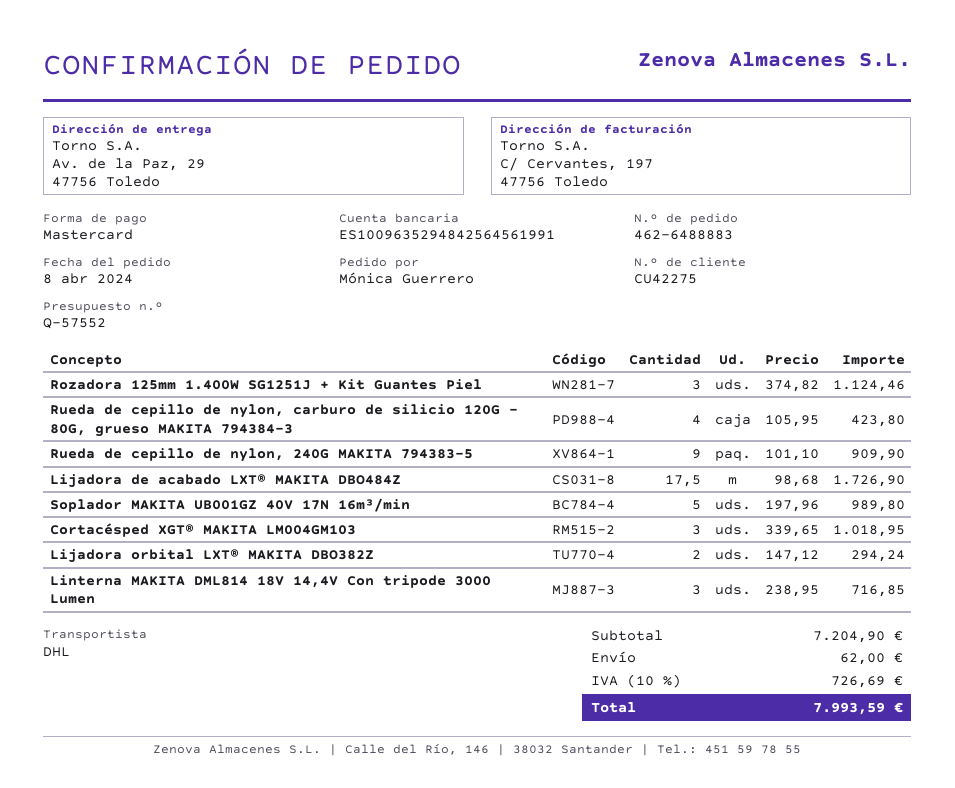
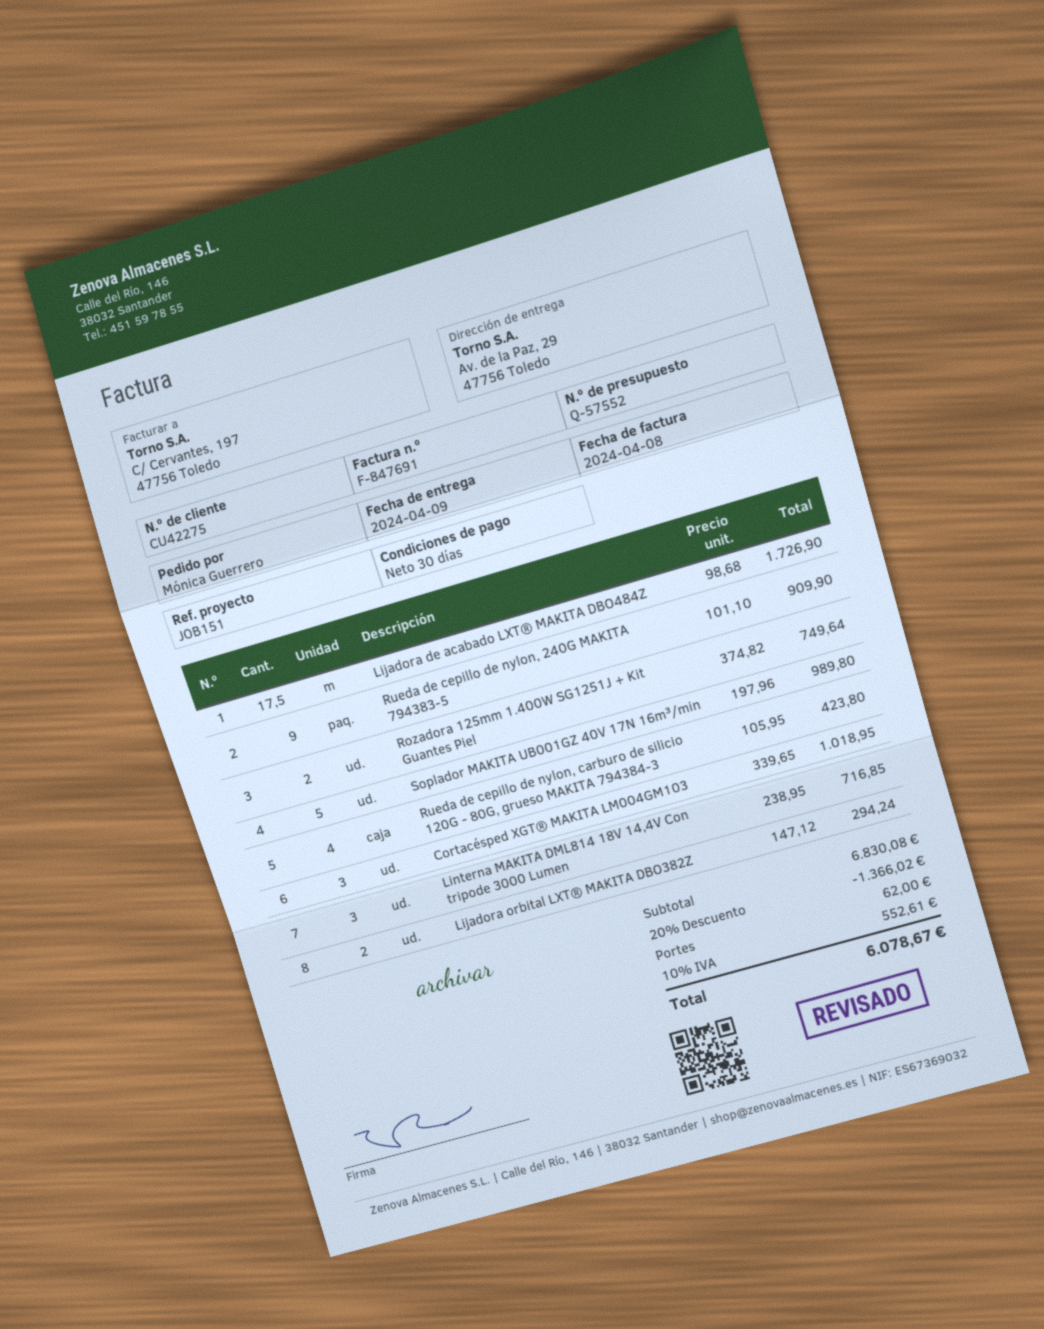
Rozadora 125mm 1.400W SG1251J + Kit Guantes Piel: 3 x 374.82 = 1124.46 -> 2 x 374.82 = 749.64
subtotal: 7204.90 -> 6830.08
discount: none -> 20% = 1366.02
tax: 10% = 726.69 -> 10% = 552.61
total: 7993.59 -> 6078.67

